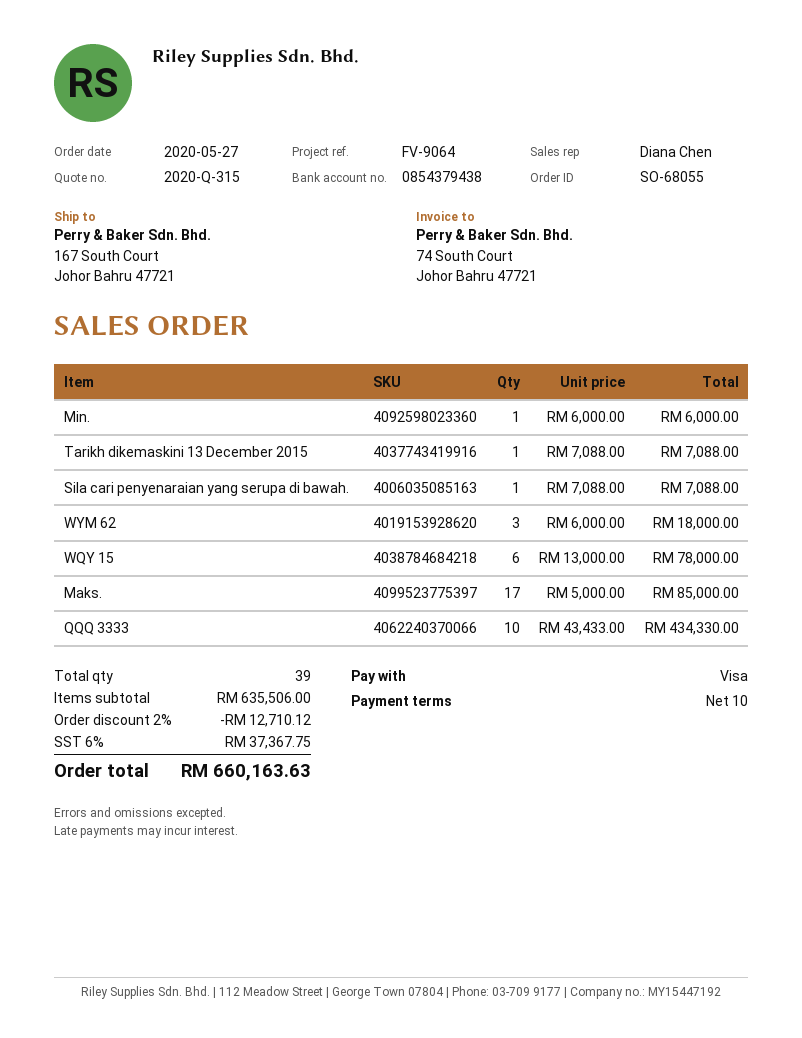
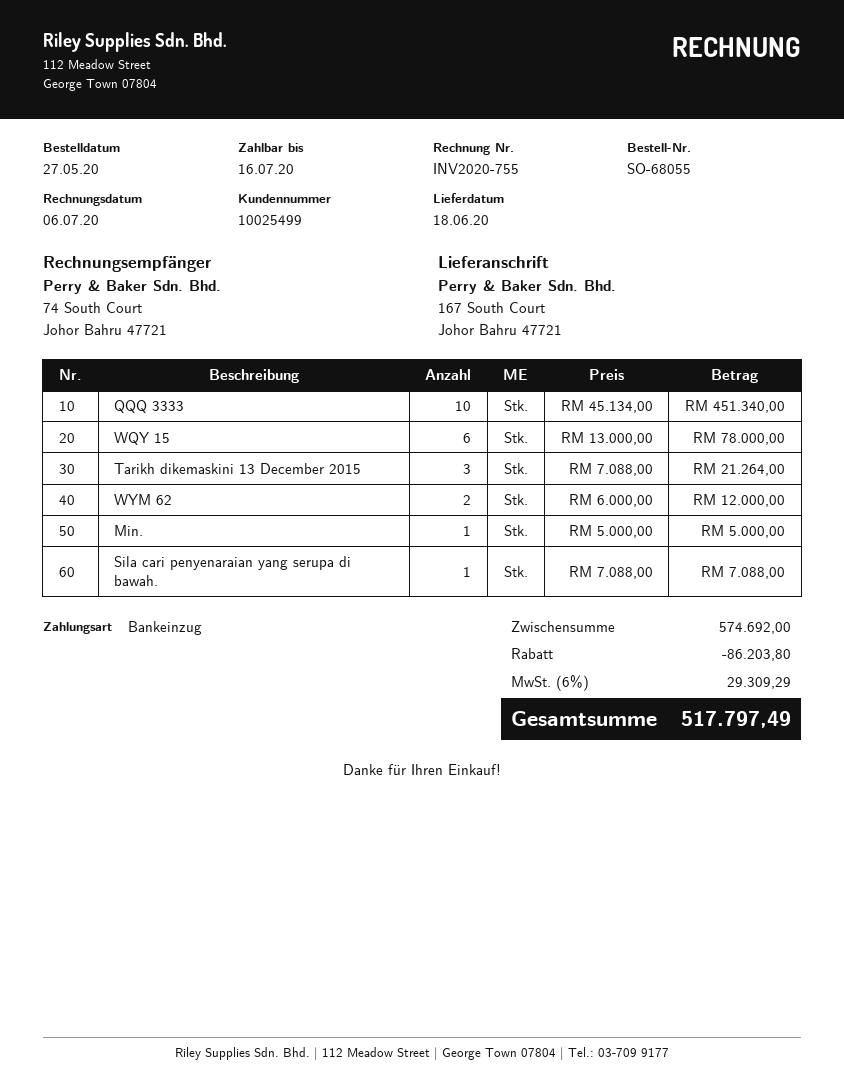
payment method: Visa -> direct debit
Min.: 1 x 6000.00 = 6000.00 -> 1 x 5000.00 = 5000.00
Tarikh dikemaskini 13 December 2015: 1 x 7088.00 = 7088.00 -> 3 x 7088.00 = 21264.00
WYM 62: 3 x 6000.00 = 18000.00 -> 2 x 6000.00 = 12000.00
Maks.: 17 x 5000.00 = 85000.00 -> none
QQQ 3333: 10 x 43433.00 = 434330.00 -> 10 x 45134.00 = 451340.00
subtotal: 635506.00 -> 574692.00
discount: 12710.12 -> 86203.80
tax: 6% = 37367.75 -> 6% = 29309.29
total: 660163.63 -> 517797.49

